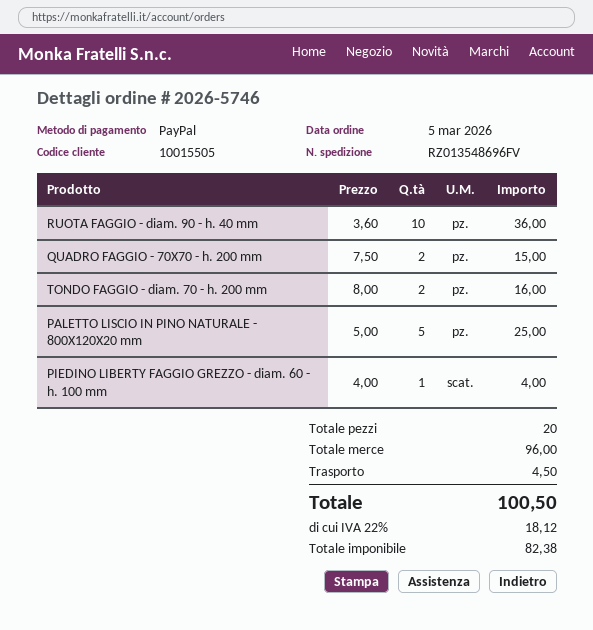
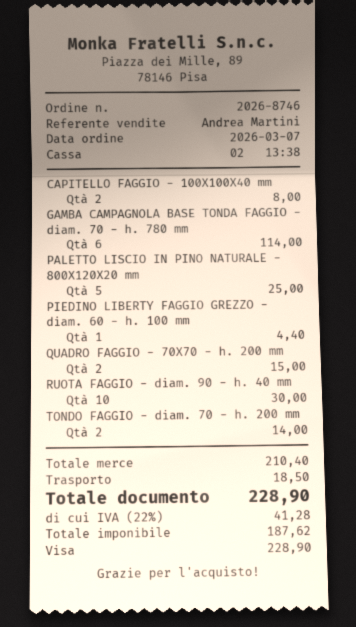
order number: 2026-5746 -> 2026-8746
order date: 2026-03-05 -> 2026-03-07
payment method: PayPal -> Visa
RUOTA FAGGIO - diam. 90 - h. 40 mm: 10 for 36.00 -> 10 for 30.00
TONDO FAGGIO - diam. 70 - h. 200 mm: 2 for 16.00 -> 2 for 14.00
PIEDINO LIBERTY FAGGIO GREZZO - diam. 60 - h. 100 mm: 1 for 4.00 -> 1 for 4.40
CAPITELLO FAGGIO - 100X100X40 mm: none -> 2 for 8.00
GAMBA CAMPAGNOLA BASE TONDA FAGGIO - diam. 70 - h. 780 mm: none -> 6 for 114.00
subtotal: 96.00 -> 210.40
shipping: 4.50 -> 18.50
net: 82.38 -> 187.62
tax: 22% = 18.12 -> 22% = 41.28
total: 100.50 -> 228.90

